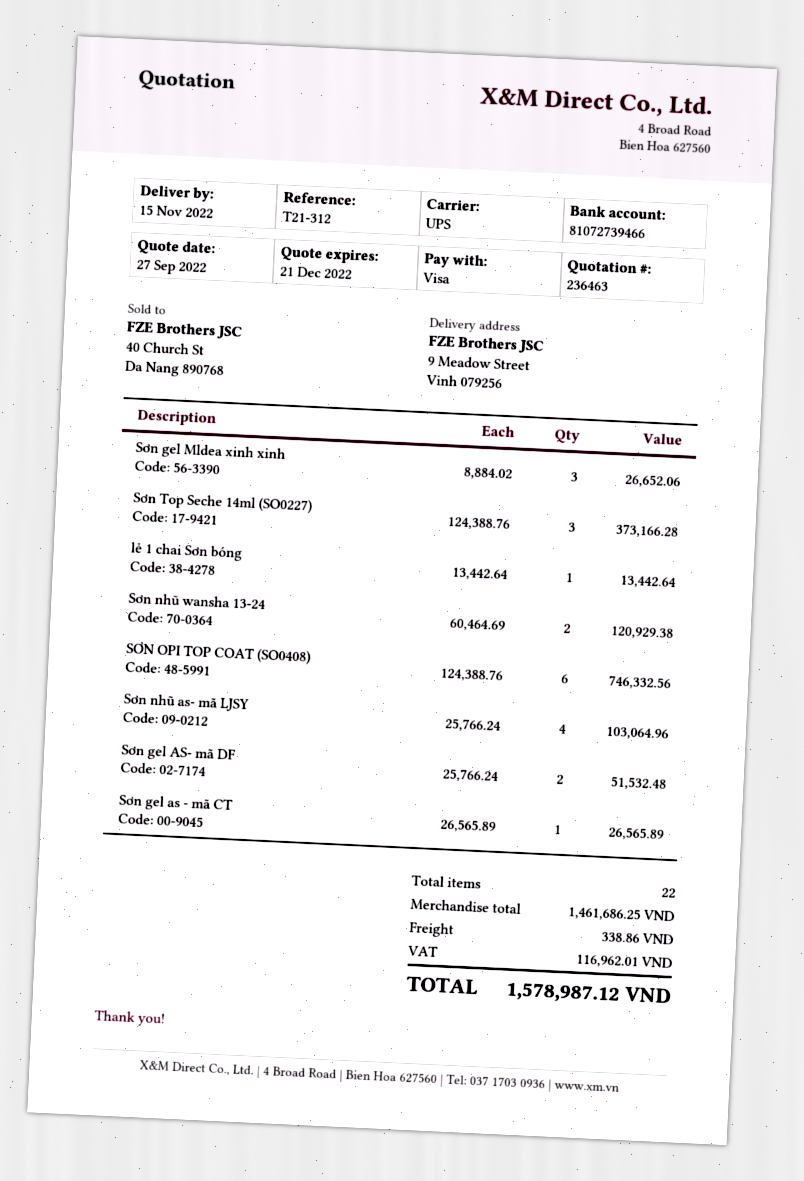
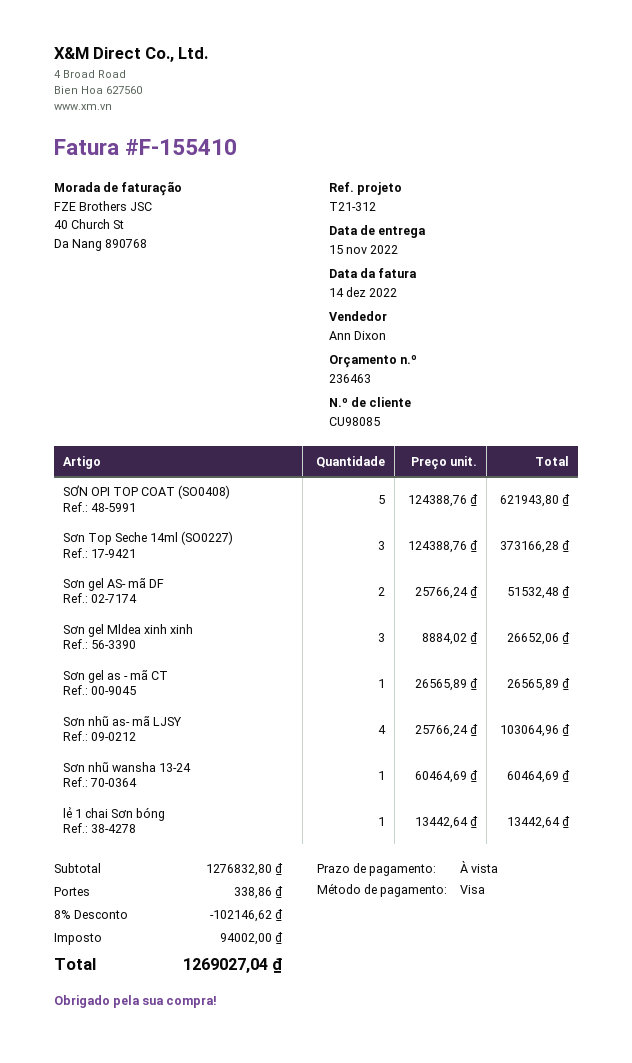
Sơn nhũ wansha 13-24: 2 x 60464.69 = 120929.38 -> 1 x 60464.69 = 60464.69
SƠN OPI TOP COAT (SO0408): 6 x 124388.76 = 746332.56 -> 5 x 124388.76 = 621943.80
subtotal: 1461686.25 -> 1276832.80
discount: none -> 8% = 102146.62
tax: 116962.01 -> 94002.00
total: 1578987.12 -> 1269027.04

